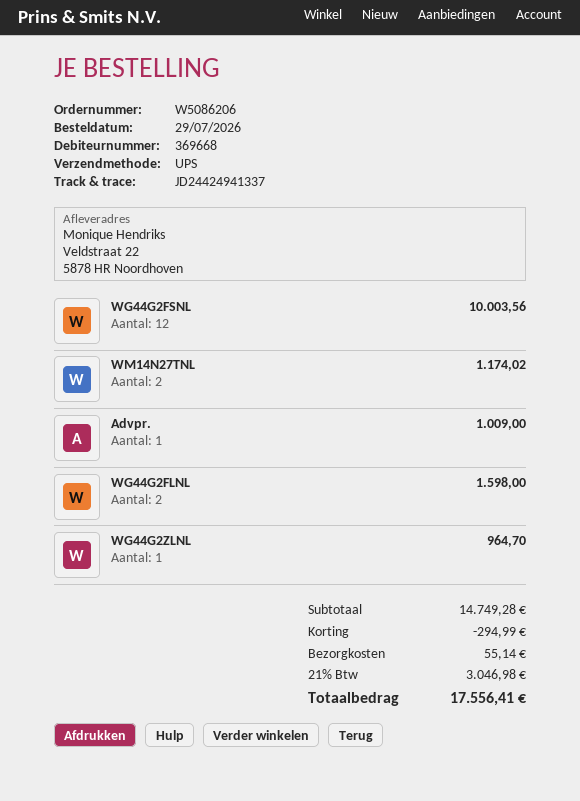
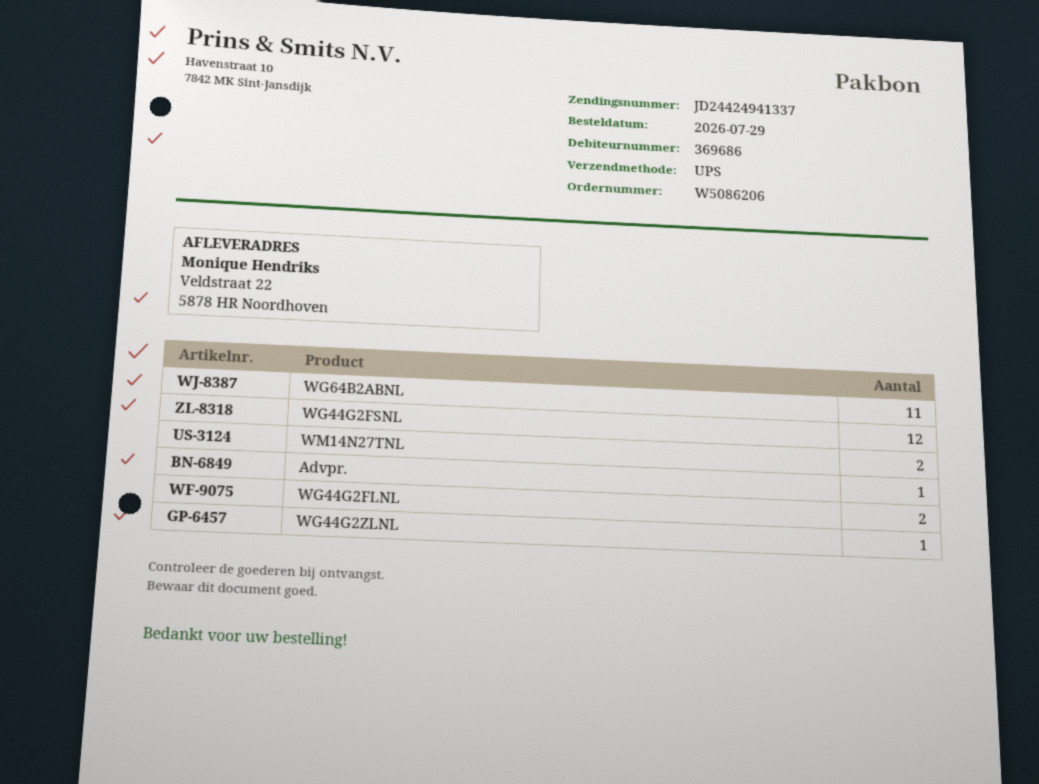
customer number: 369668 -> 369686
WG64B2ABNL: none -> 11

